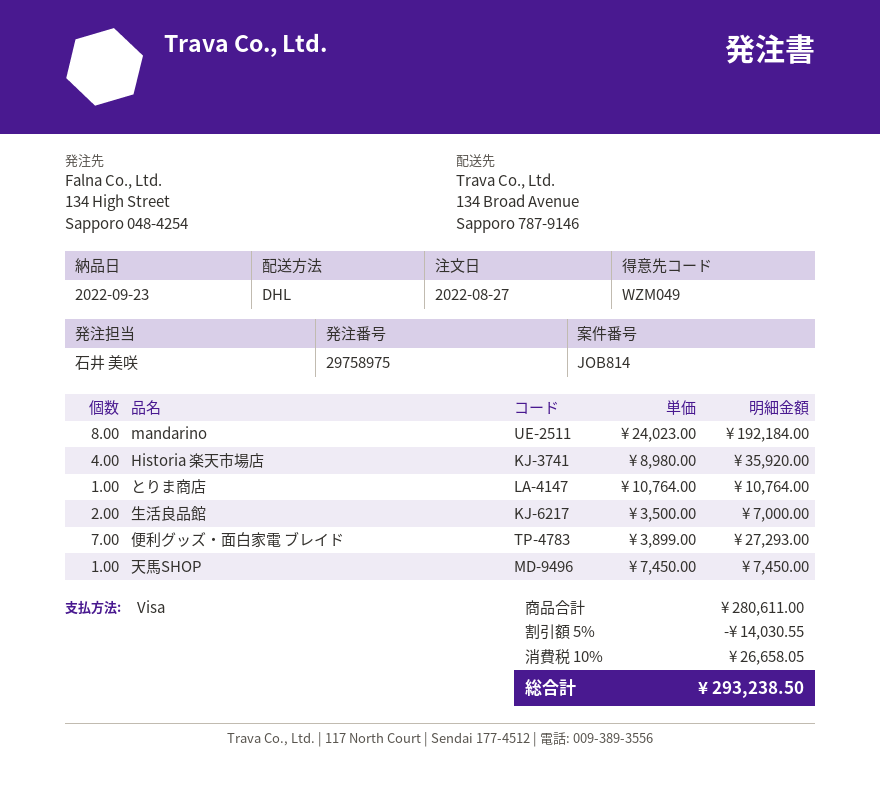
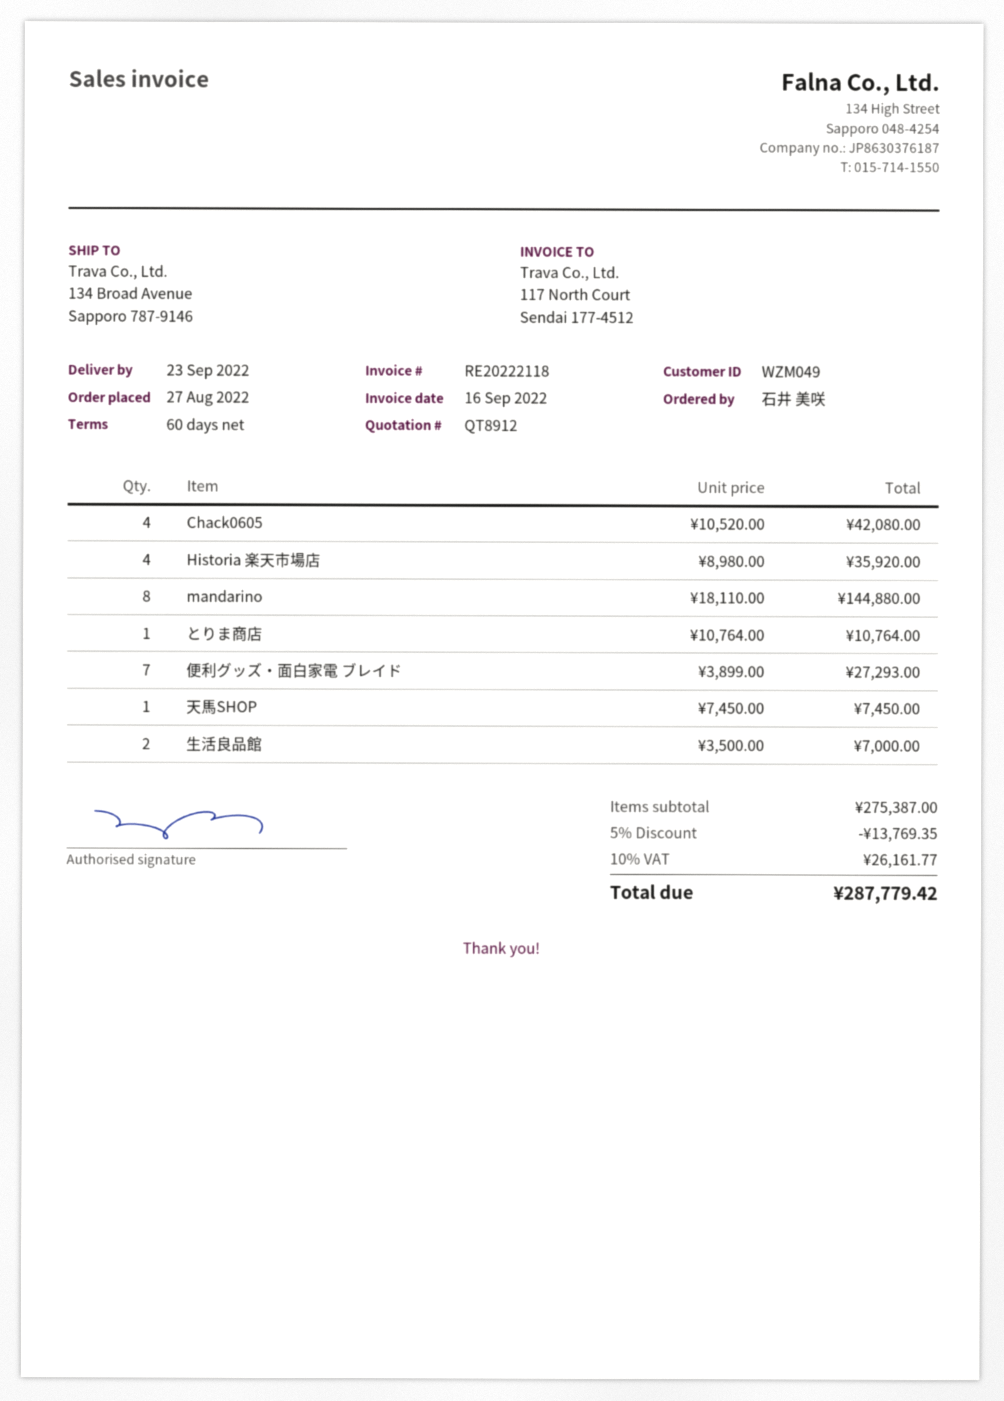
mandarino: 8 x 24023.00 = 192184.00 -> 8 x 18110.00 = 144880.00
Chack0605: none -> 4 x 10520.00 = 42080.00
subtotal: 280611.00 -> 275387.00
discount: 5% = 14030.55 -> 5% = 13769.35
tax: 10% = 26658.05 -> 10% = 26161.77
total: 293238.50 -> 287779.42

